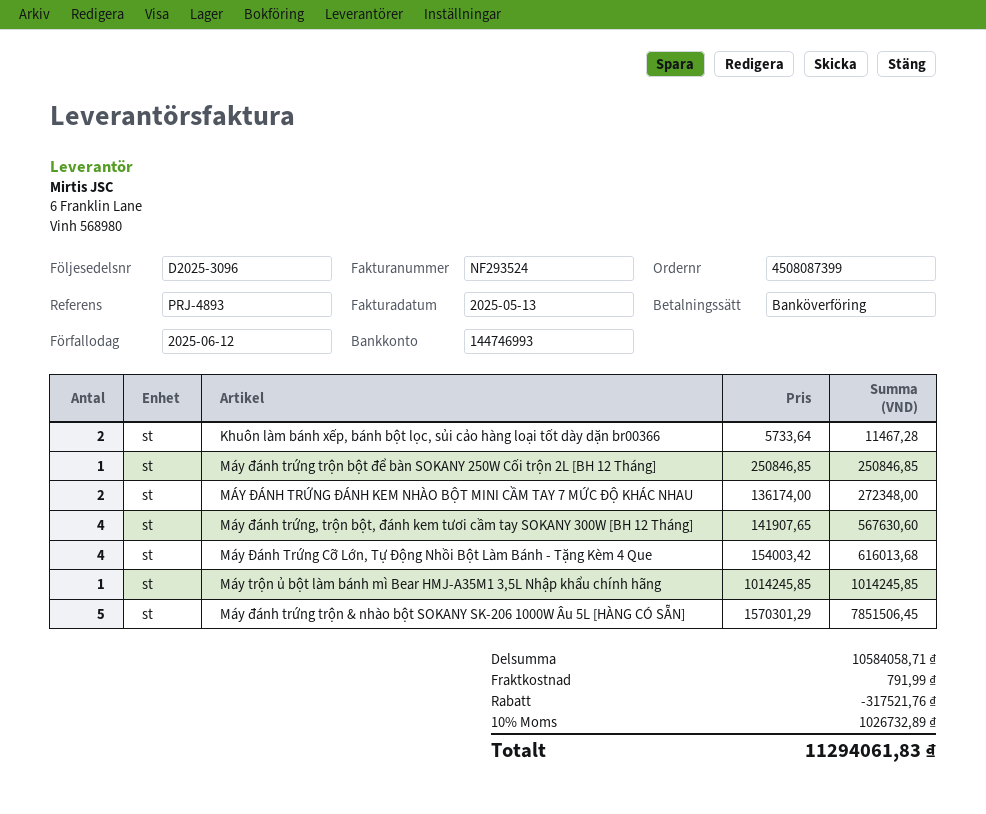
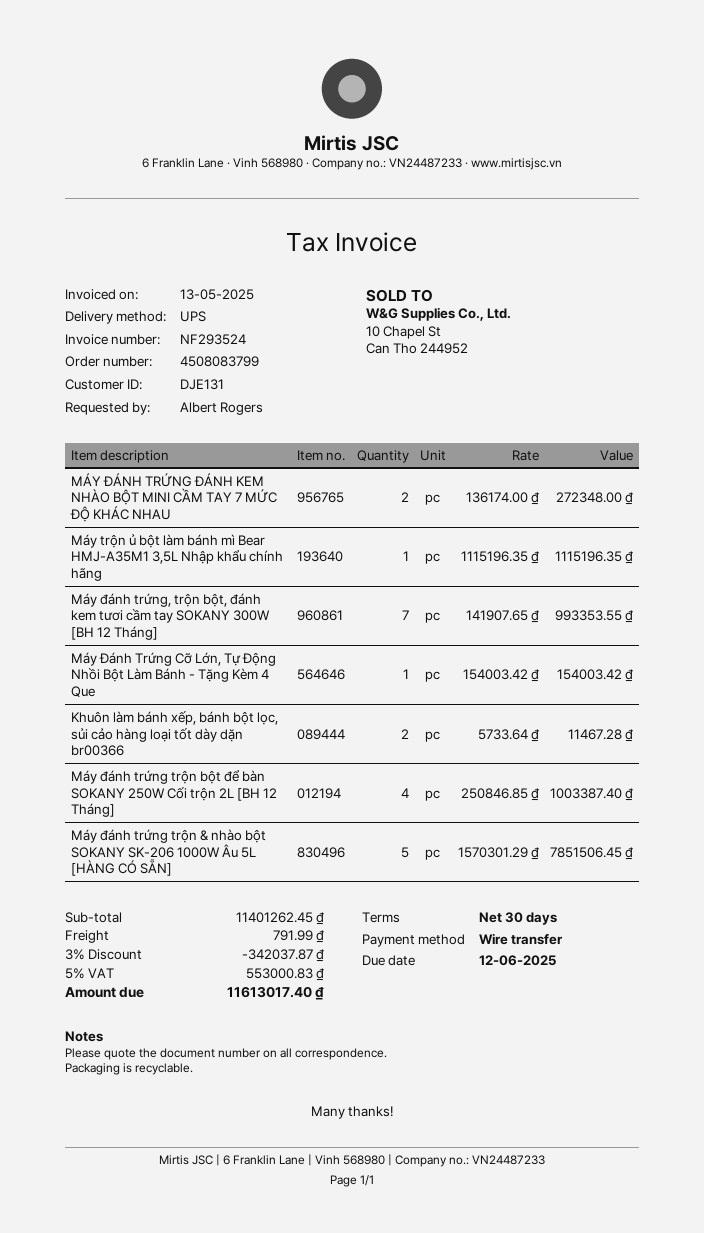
order number: 4508087399 -> 4508083799
Máy đánh trứng trộn bột để bàn SOKANY 250W Cối trộn 2L [BH 12 Tháng]: 1 x 250846.85 = 250846.85 -> 4 x 250846.85 = 1003387.40
Máy đánh trứng, trộn bột, đánh kem tươi cầm tay SOKANY 300W [BH 12 Tháng]: 4 x 141907.65 = 567630.60 -> 7 x 141907.65 = 993353.55
Máy Đánh Trứng Cỡ Lớn, Tự Động Nhồi Bột Làm Bánh - Tặng Kèm 4 Que: 4 x 154003.42 = 616013.68 -> 1 x 154003.42 = 154003.42
Máy trộn ủ bột làm bánh mì Bear HMJ-A35M1 3,5L Nhập khẩu chính hãng: 1 x 1014245.85 = 1014245.85 -> 1 x 1115196.35 = 1115196.35
subtotal: 10584058.71 -> 11401262.45
discount: 317521.76 -> 342037.87
tax: 10% = 1026732.89 -> 5% = 553000.83
total: 11294061.83 -> 11613017.40

